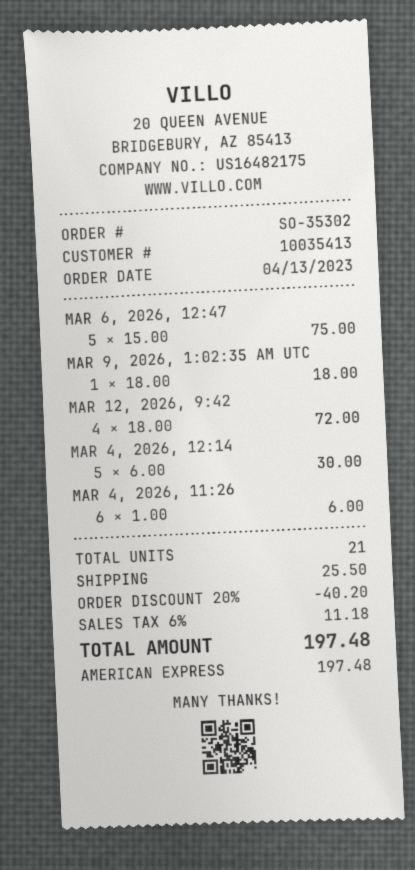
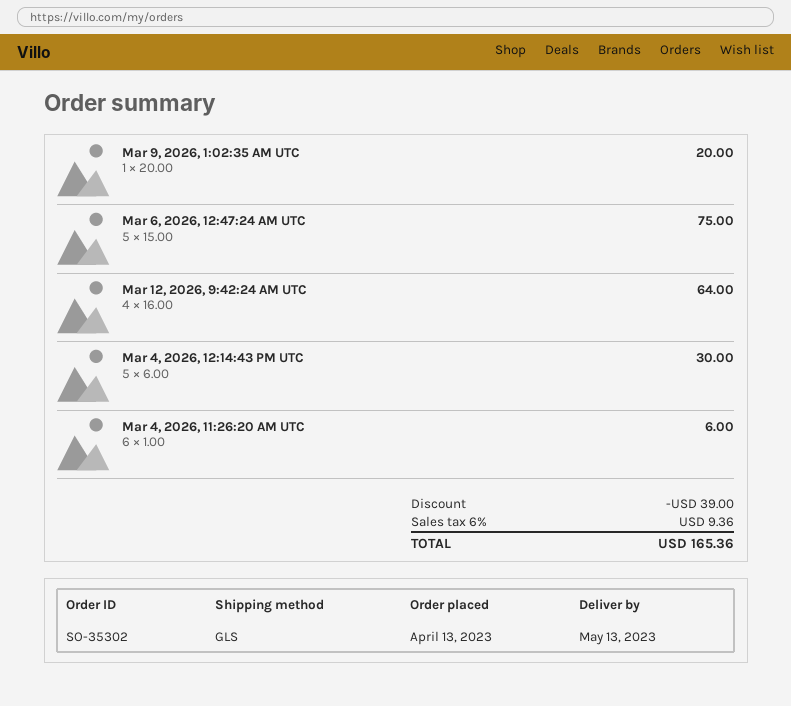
MAR 9, 2026, 1:02:35 AM UTC: 1 x 18.00 = 18.00 -> 1 x 20.00 = 20.00
MAR 12, 2026, 9:42: 4 x 18.00 = 72.00 -> 4 x 16.00 = 64.00
discount: 40.20 -> 39.00
shipping: 25.50 -> none
tax: 6% = 11.18 -> 6% = 9.36
total: 197.48 -> 165.36

